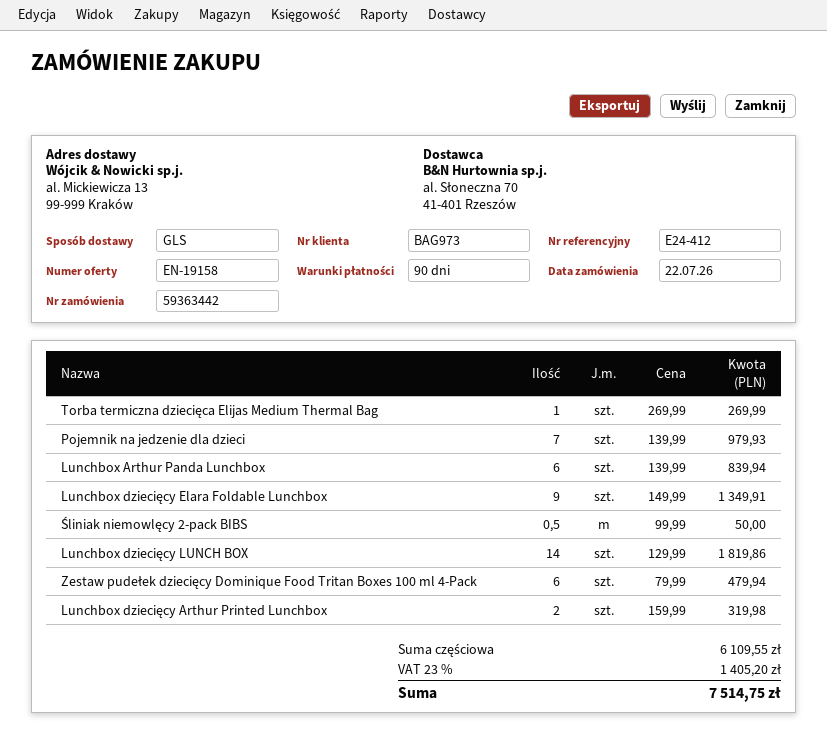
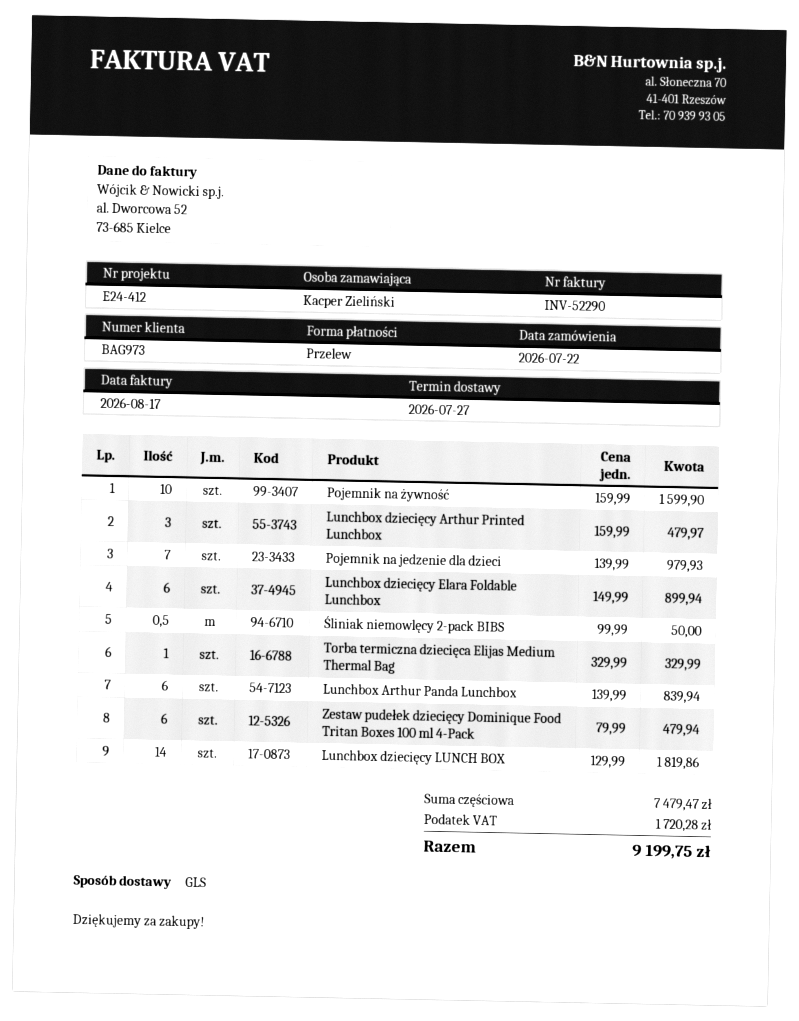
Torba termiczna dziecięca Elijas Medium Thermal Bag: 1 x 269.99 = 269.99 -> 1 x 329.99 = 329.99
Lunchbox dziecięcy Elara Foldable Lunchbox: 9 x 149.99 = 1349.91 -> 6 x 149.99 = 899.94
Lunchbox dziecięcy Arthur Printed Lunchbox: 2 x 159.99 = 319.98 -> 3 x 159.99 = 479.97
Pojemnik na żywność: none -> 10 x 159.99 = 1599.90
subtotal: 6109.55 -> 7479.47
tax: 1405.20 -> 1720.28
total: 7514.75 -> 9199.75

